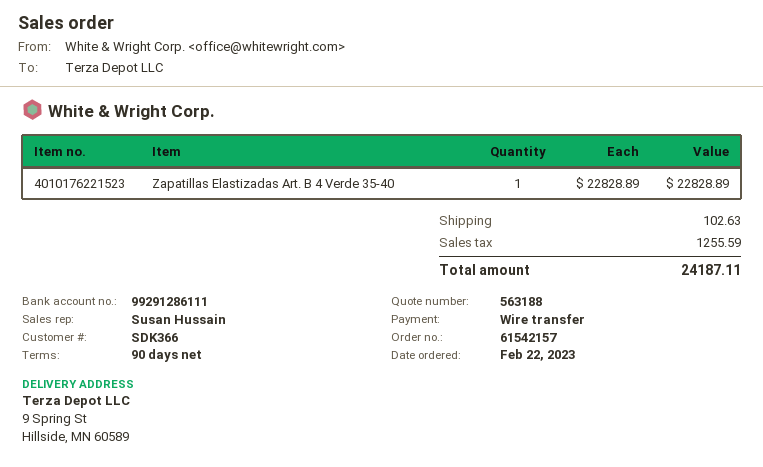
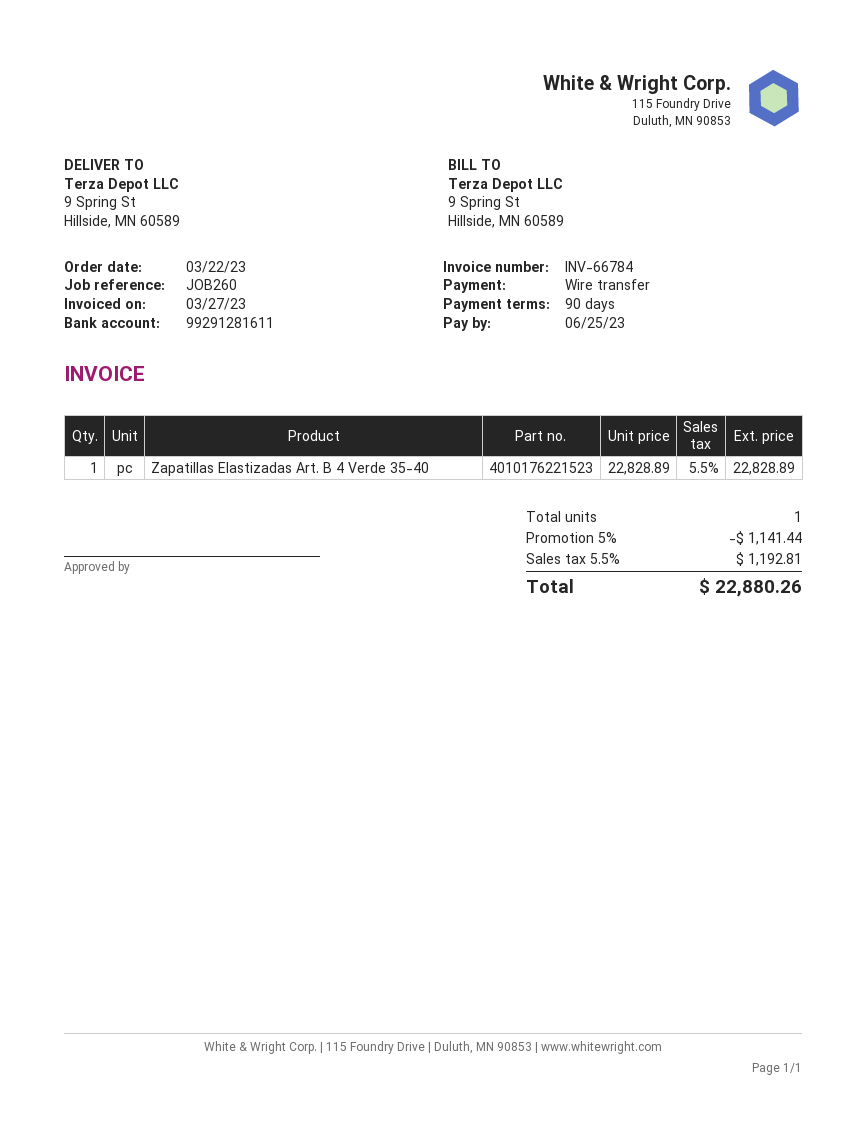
order date: 2023-02-22 -> 2023-03-22
bank account: 99291286111 -> 99291281611
discount: none -> 5% = 1141.44
shipping: 102.63 -> none
tax: 1255.59 -> 1192.81
total: 24187.11 -> 22880.26

